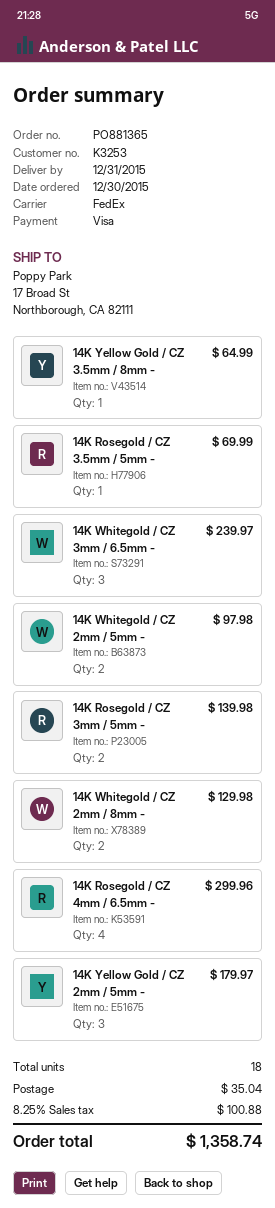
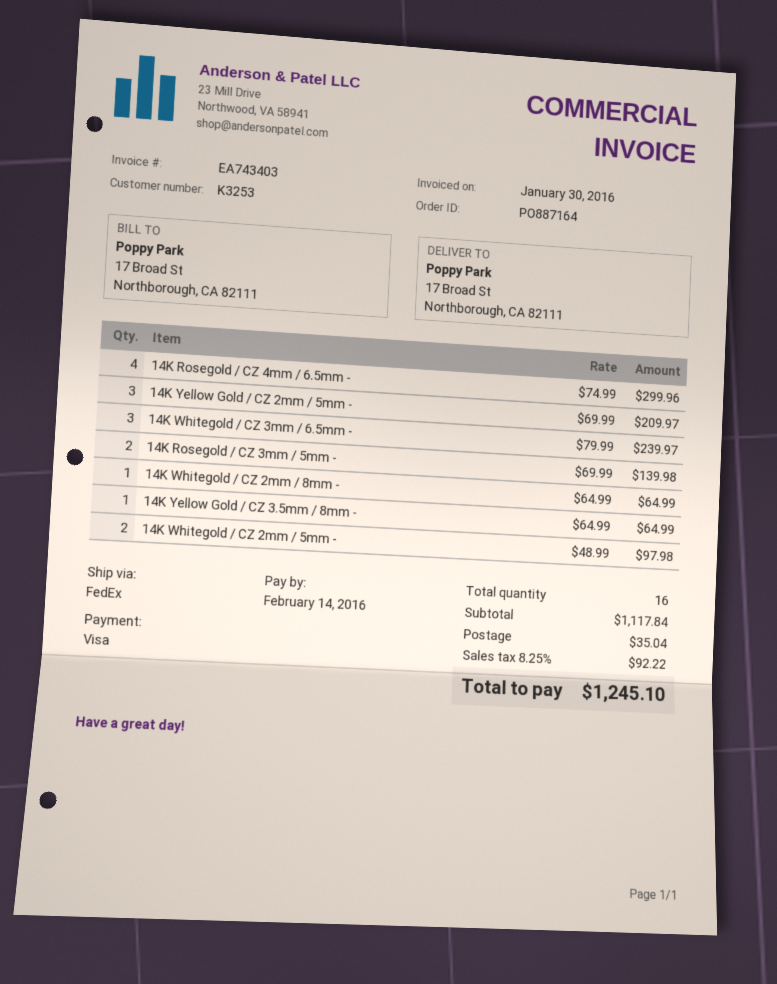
order number: PO881365 -> PO887164
14K Rosegold / CZ 3.5mm / 5mm -: 1 for 69.99 -> none
14K Whitegold / CZ 2mm / 8mm -: 2 for 129.98 -> 1 for 64.99
14K Yellow Gold / CZ 2mm / 5mm -: 3 for 179.97 -> 3 for 209.97
total quantity: 18 -> 16
tax: 8.25% = 100.88 -> 8.25% = 92.22
total: 1358.74 -> 1245.10

